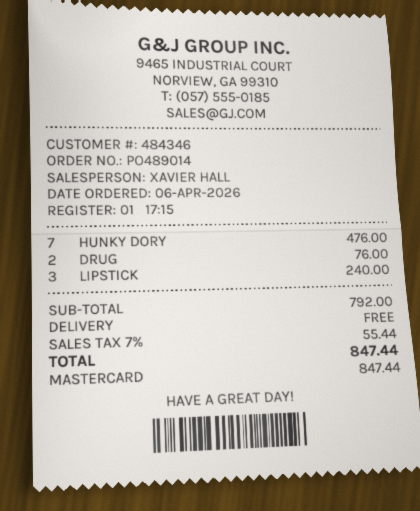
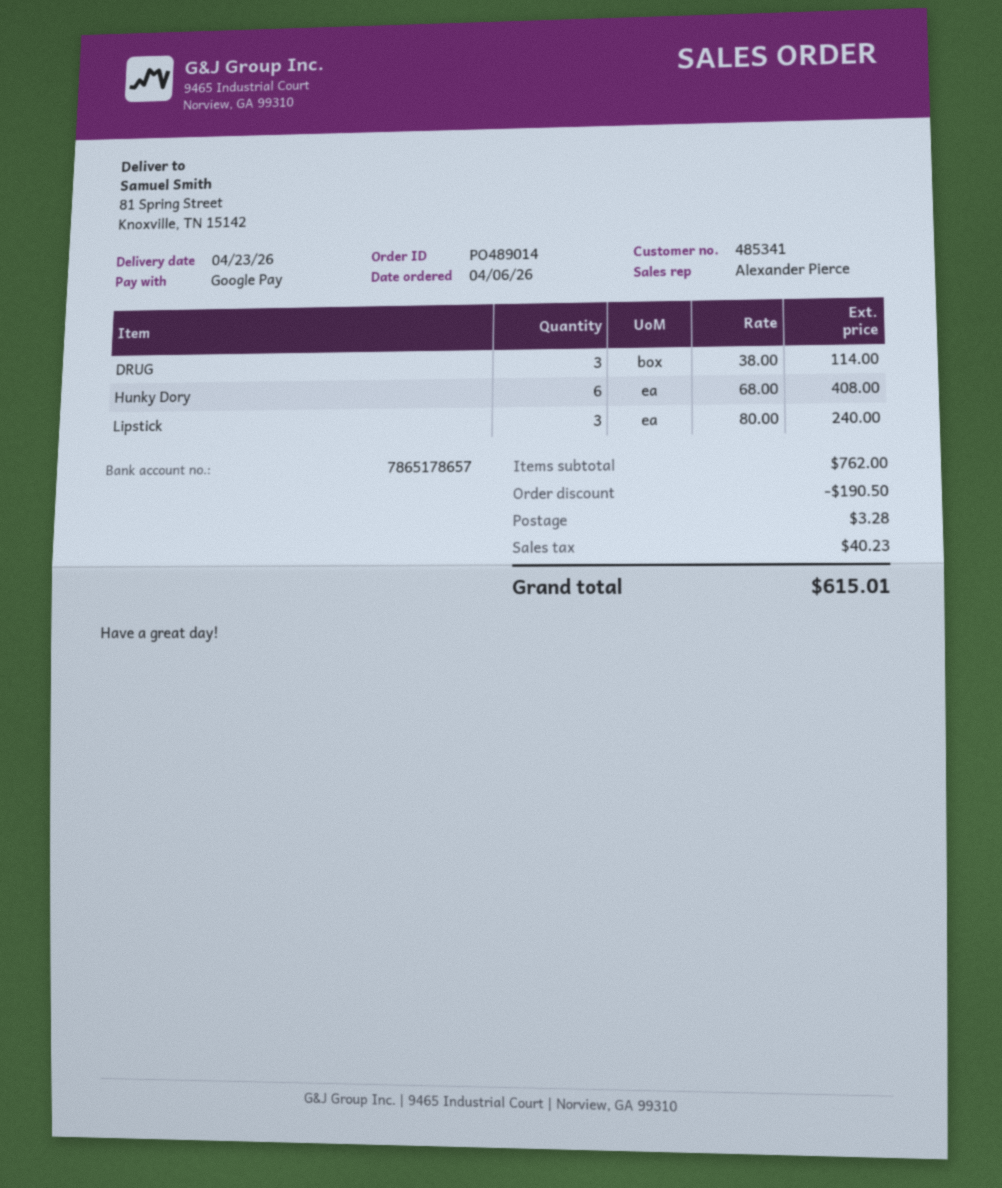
customer number: 484346 -> 485341
sales rep: XAVIER HALL -> Alexander Pierce
payment method: Mastercard -> Google Pay
HUNKY DORY: 7 for 476.00 -> 6 for 408.00
DRUG: 2 for 76.00 -> 3 for 114.00
subtotal: 792.00 -> 762.00
discount: none -> 190.50
shipping: 0.00 -> 3.28
tax: 55.44 -> 40.23
total: 847.44 -> 615.01

